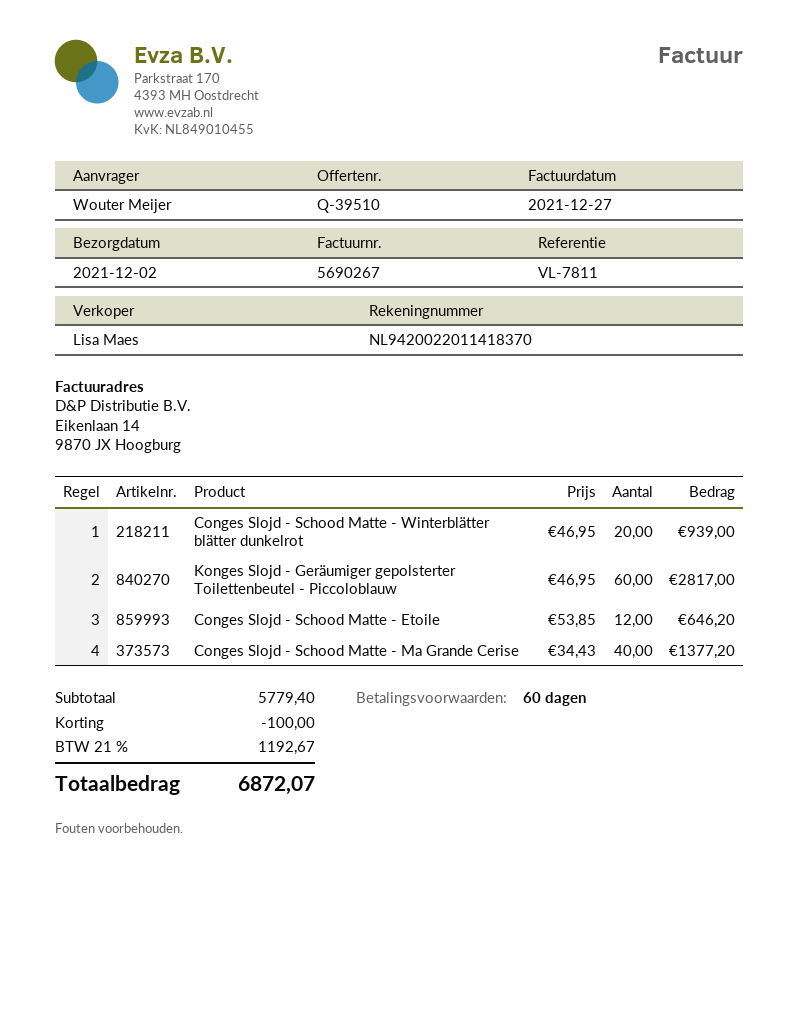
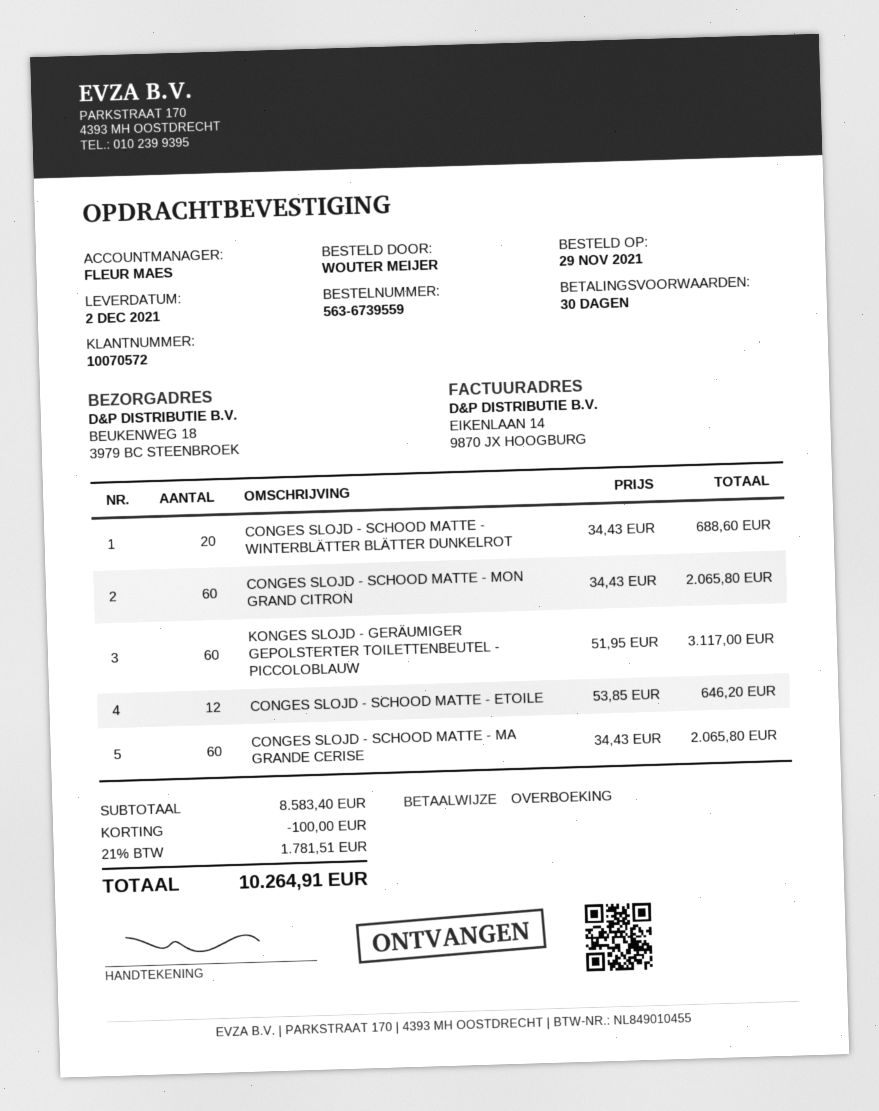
payment terms: 60 days -> 30 days
sales rep: Lisa Maes -> FLEUR MAES
Conges Slojd - Schood Matte - Winterblätter blätter dunkelrot: 20 x 46.95 = 939.00 -> 20 x 34.43 = 688.60
Konges Slojd - Geräumiger gepolsterter Toilettenbeutel - Piccoloblauw: 60 x 46.95 = 2817.00 -> 60 x 51.95 = 3117.00
Conges Slojd - Schood Matte - Ma Grande Cerise: 40 x 34.43 = 1377.20 -> 60 x 34.43 = 2065.80
CONGES SLOJD - SCHOOD MATTE - MON GRAND CITRON: none -> 60 x 34.43 = 2065.80
subtotal: 5779.40 -> 8583.40
tax: 21% = 1192.67 -> 21% = 1781.51
total: 6872.07 -> 10264.91

